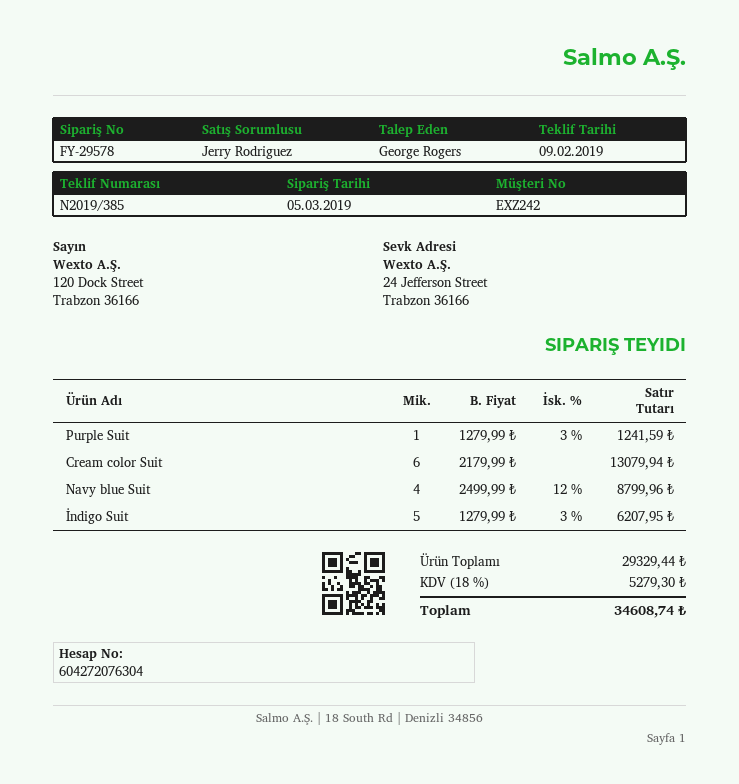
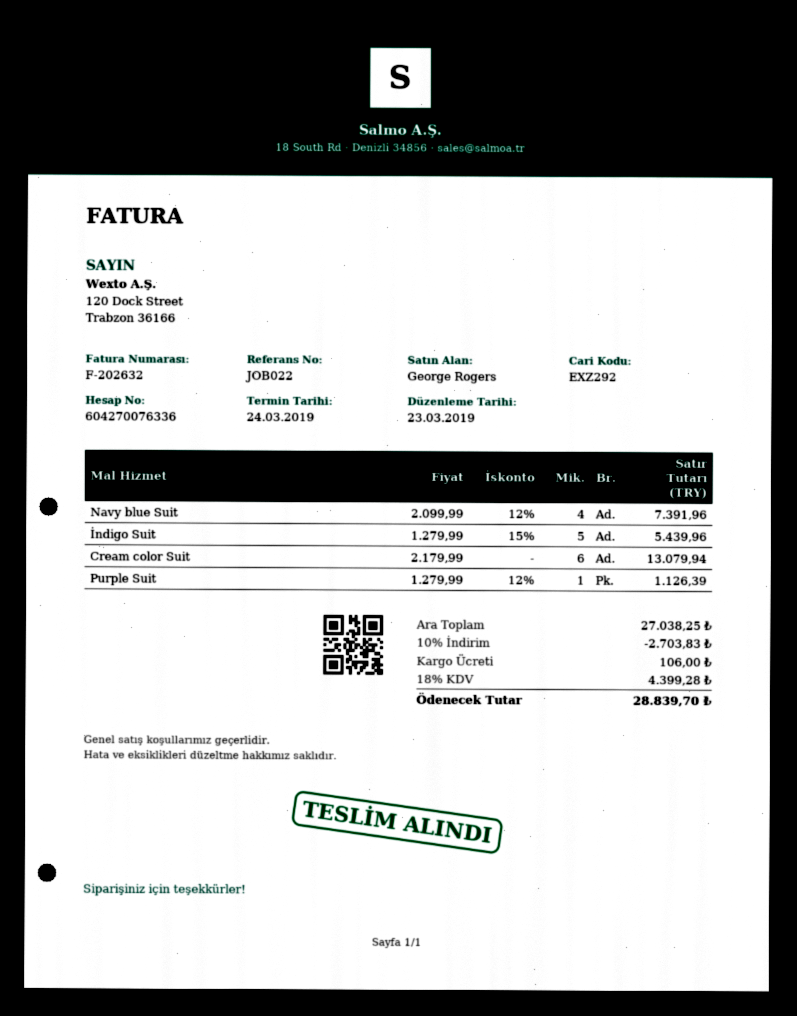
customer number: EXZ242 -> EXZ292
bank account: 604272076304 -> 604270076336
Purple Suit: 1 x 1279.99 - 3% = 1241.59 -> 1 x 1279.99 - 12% = 1126.39
Navy blue Suit: 4 x 2499.99 - 12% = 8799.96 -> 4 x 2099.99 - 12% = 7391.96
İndigo Suit: 5 x 1279.99 - 3% = 6207.95 -> 5 x 1279.99 - 15% = 5439.96
subtotal: 29329.44 -> 27038.25
discount: none -> 10% = 2703.83
shipping: none -> 106.00
tax: 18% = 5279.30 -> 18% = 4399.28
total: 34608.74 -> 28839.70

